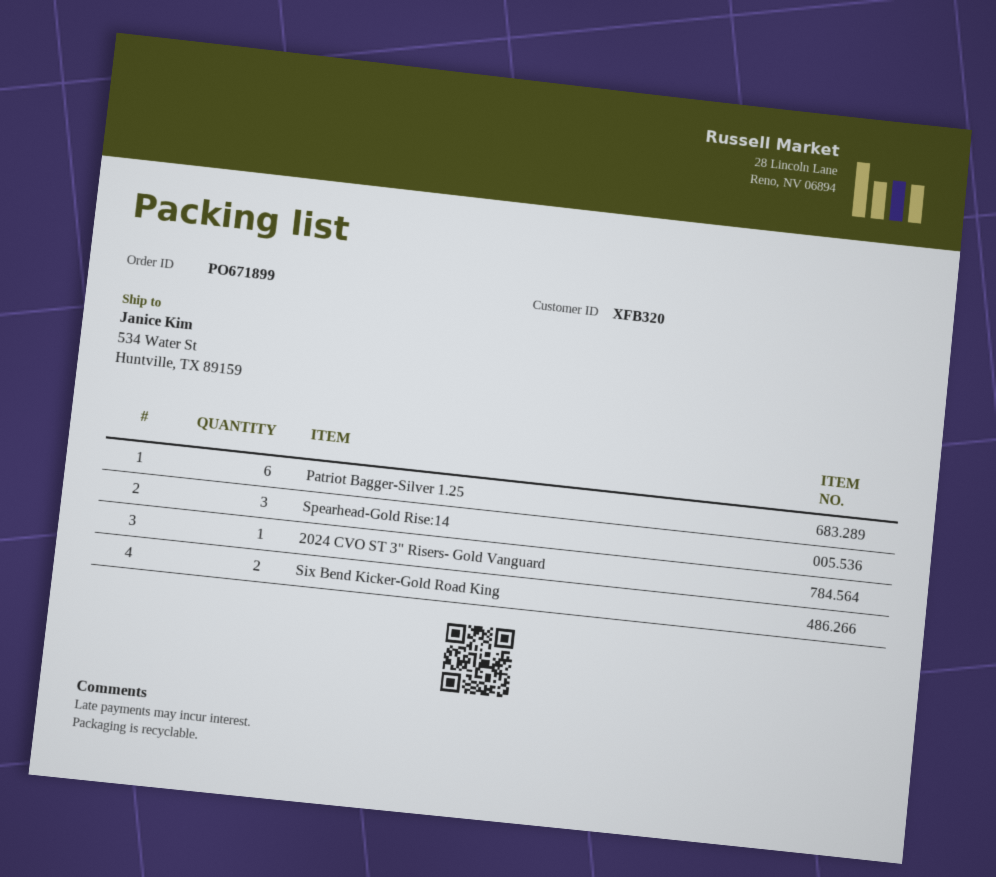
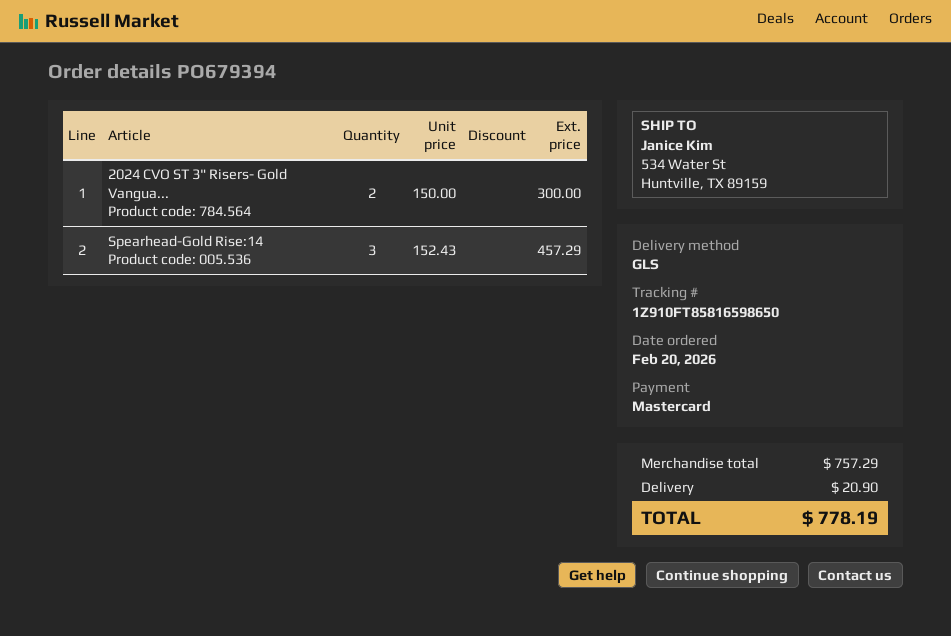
order number: PO671899 -> PO679394
Patriot Bagger-Silver 1.25: 6 -> none
2024 CVO ST 3" Risers- Gold Vanguard: 1 -> 2
Six Bend Kicker-Gold Road King: 2 -> none

